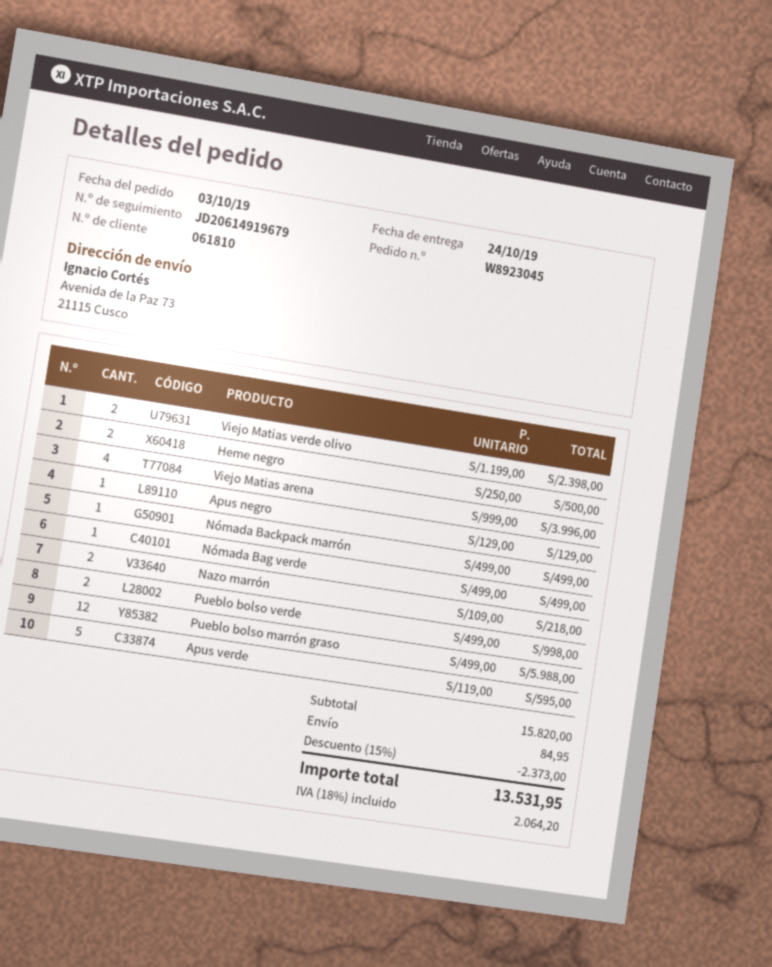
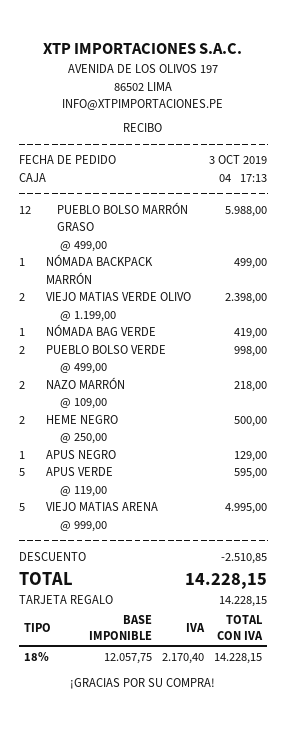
Viejo Matias arena: 4 x 999.00 = 3996.00 -> 5 x 999.00 = 4995.00
Nómada Bag verde: 1 x 499.00 = 499.00 -> 1 x 419.00 = 419.00
discount: 2373.00 -> 2510.85
shipping: 84.95 -> none
tax: 18% = 2064.20 -> 18% = 2170.40
total: 13531.95 -> 14228.15

